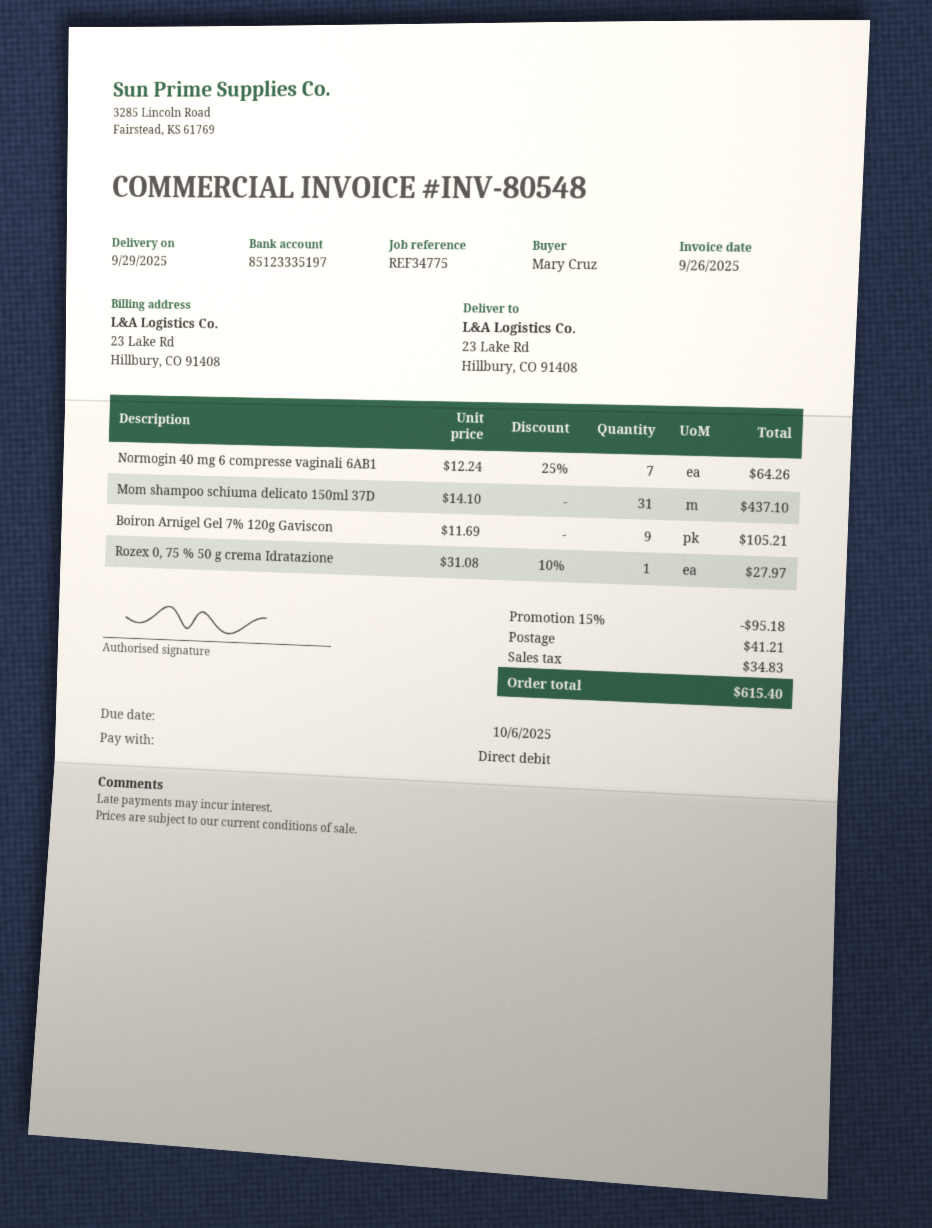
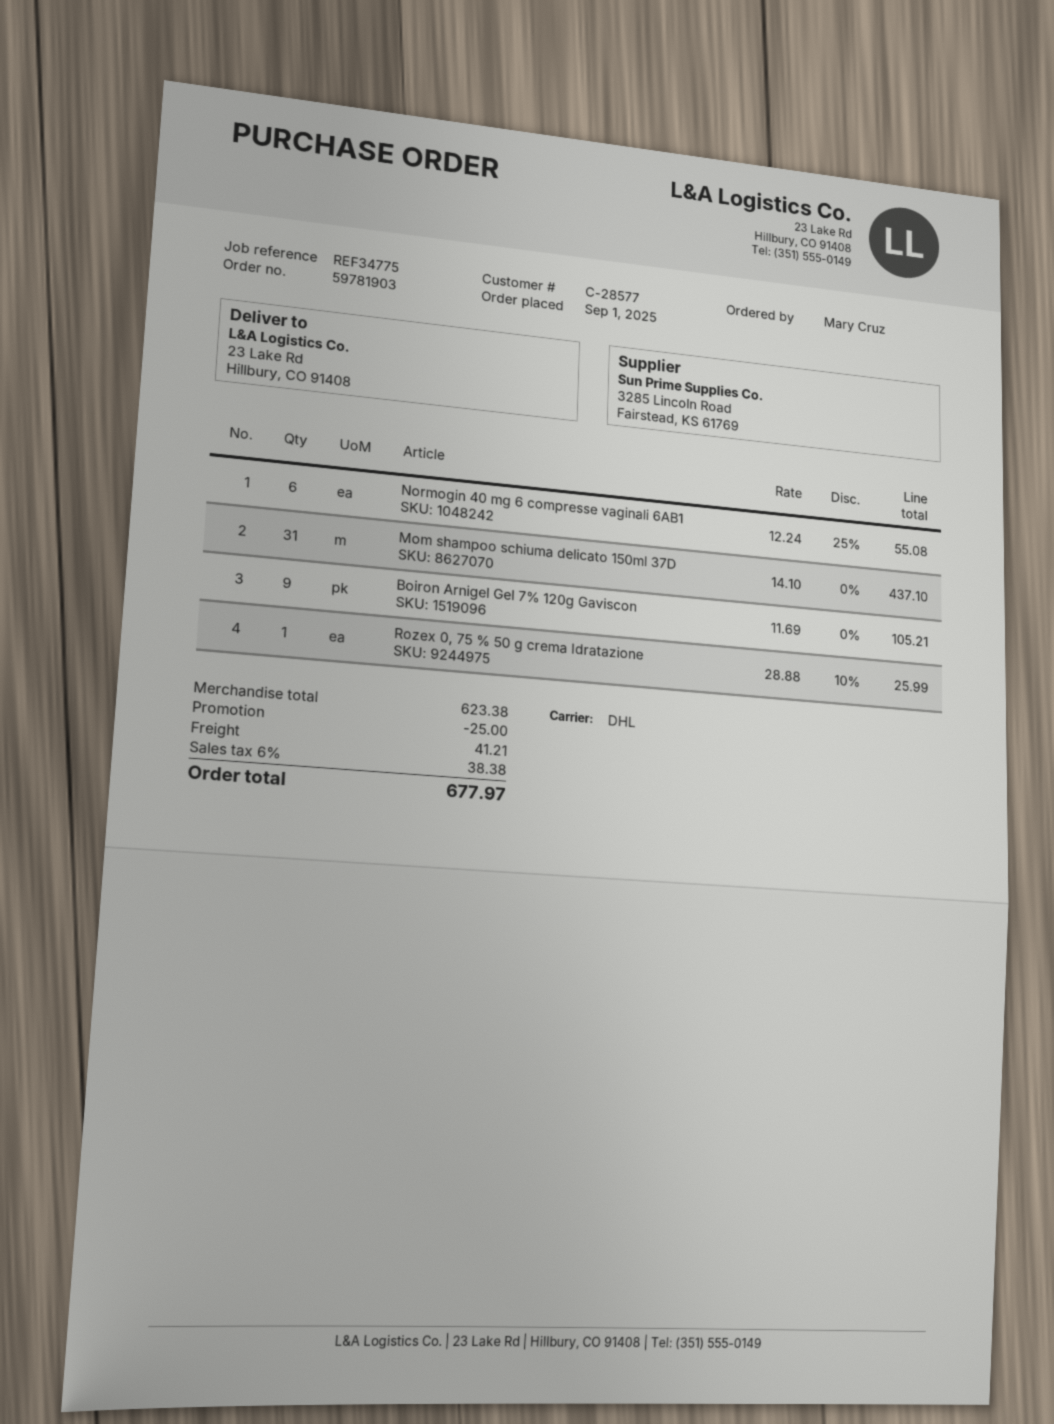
Normogin 40 mg 6 compresse vaginali 6AB1: 7 x 12.24 - 25% = 64.26 -> 6 x 12.24 - 25% = 55.08
Rozex 0, 75 % 50 g crema Idratazione: 1 x 31.08 - 10% = 27.97 -> 1 x 28.88 - 10% = 25.99
discount: 95.18 -> 25.00
tax: 34.83 -> 38.38
total: 615.40 -> 677.97

